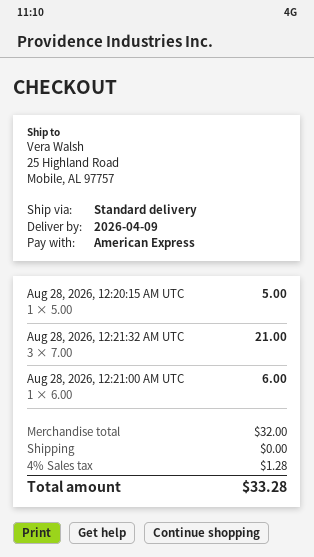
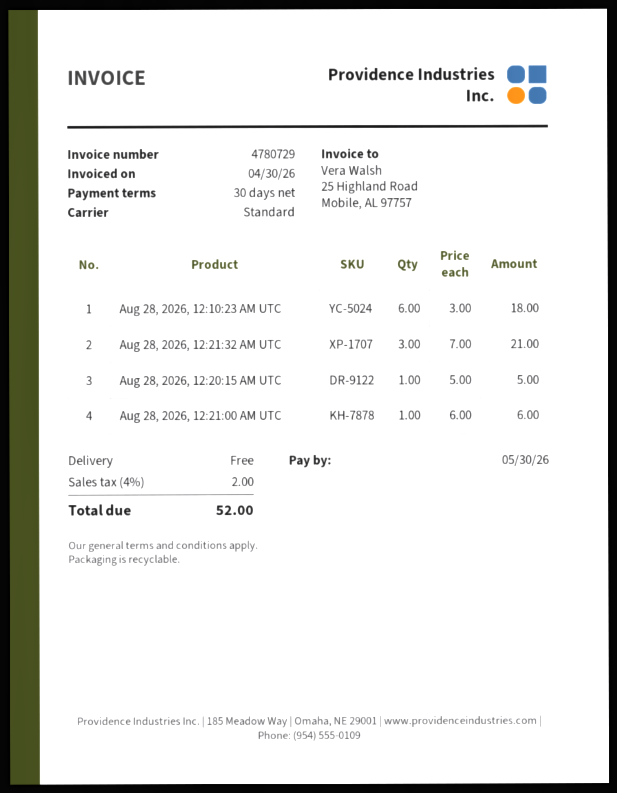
Aug 28, 2026, 12:10:23 AM UTC: none -> 6 x 3.00 = 18.00
tax: 4% = 1.28 -> 4% = 2.00
total: 33.28 -> 52.00

